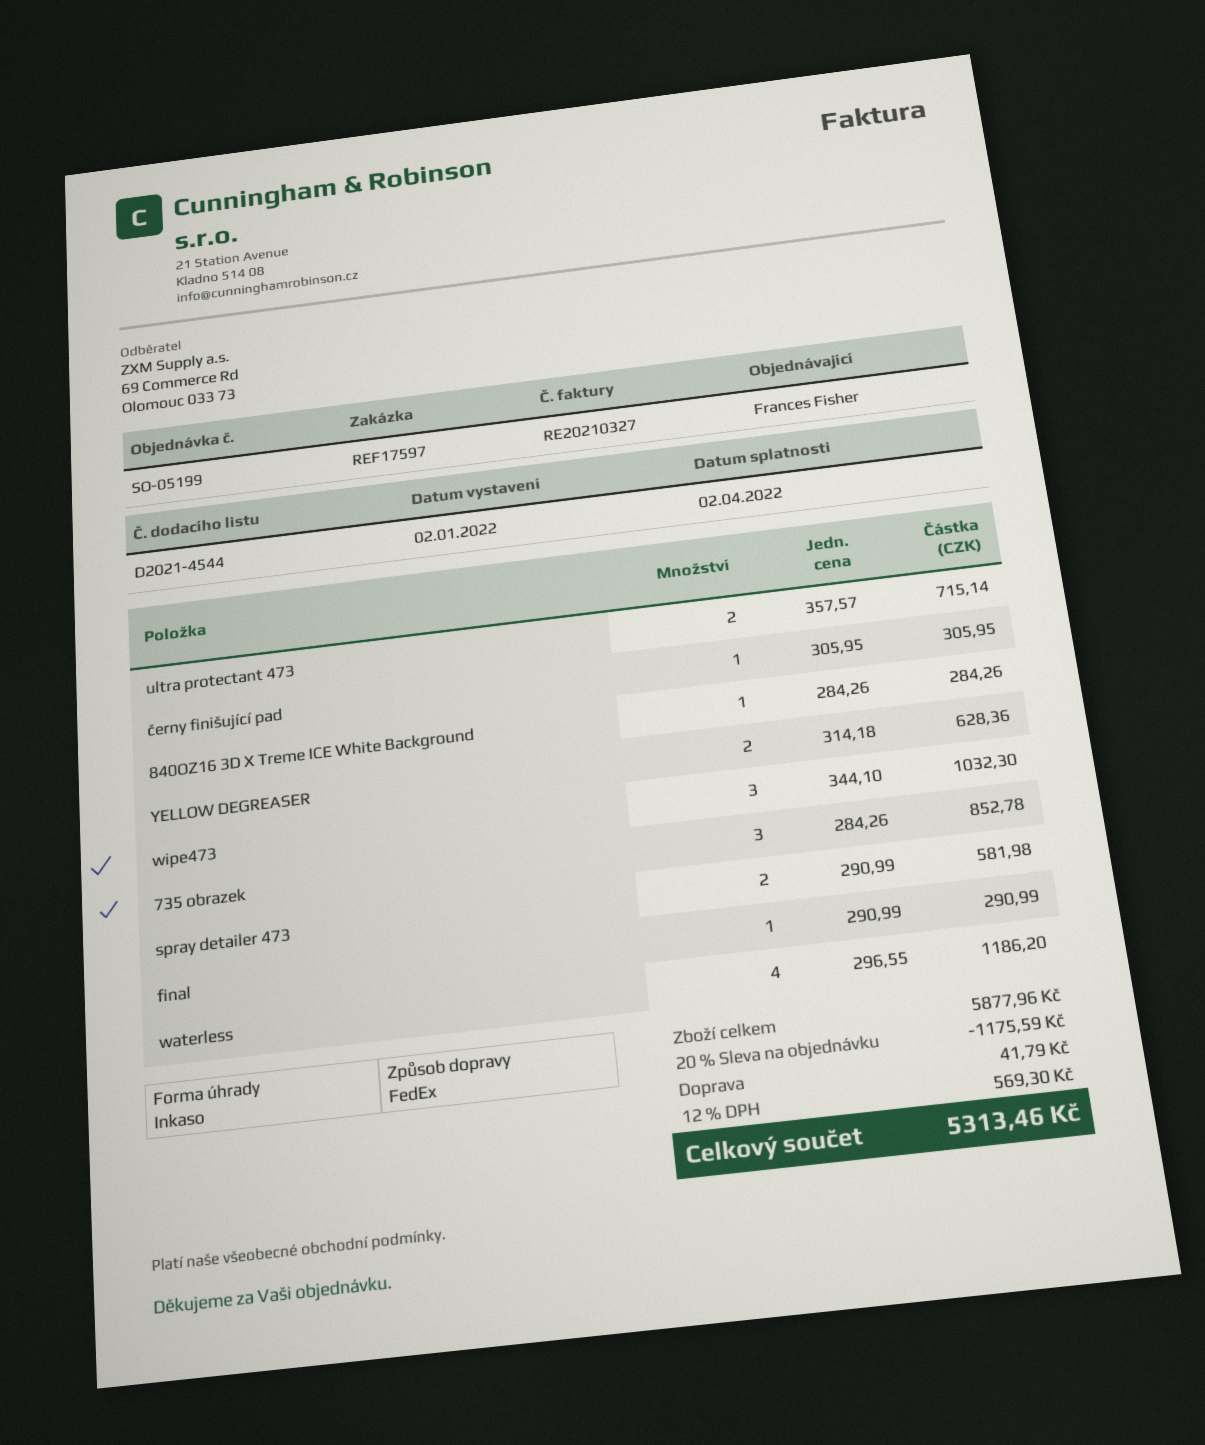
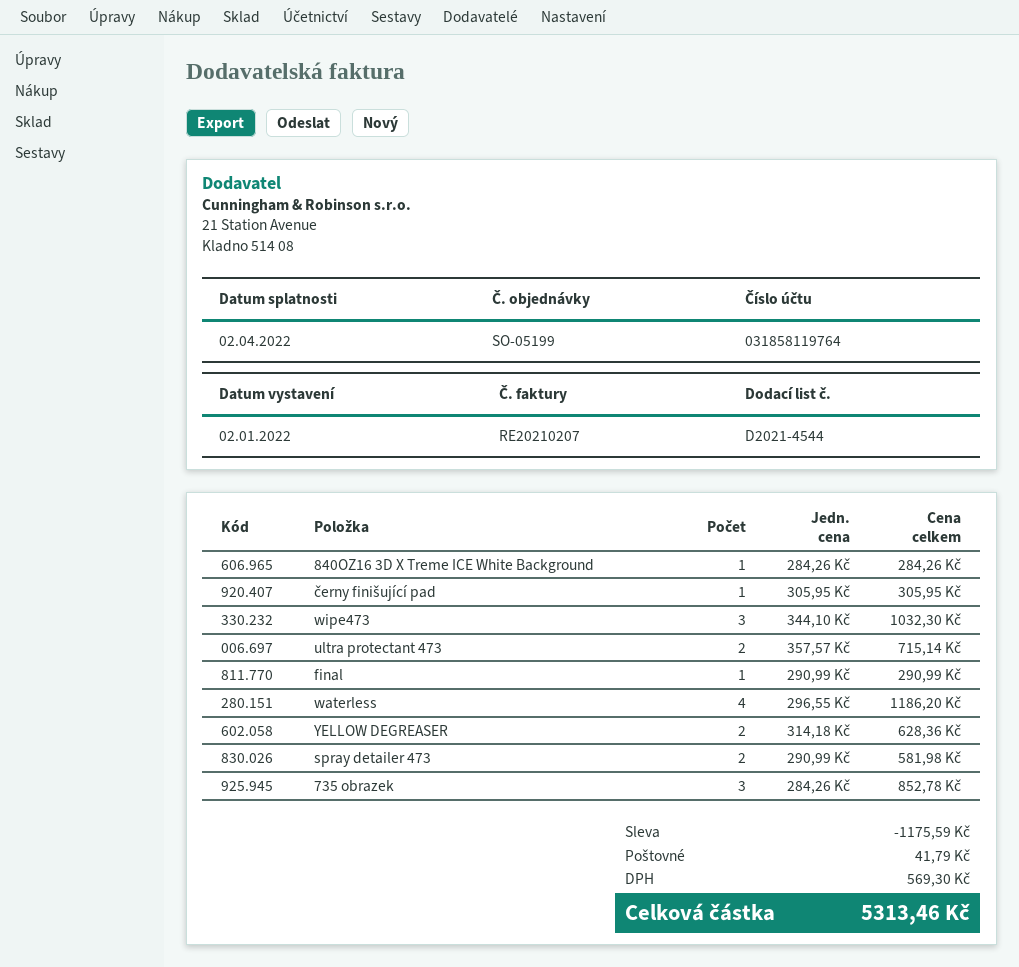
invoice number: RE20210327 -> RE20210207

